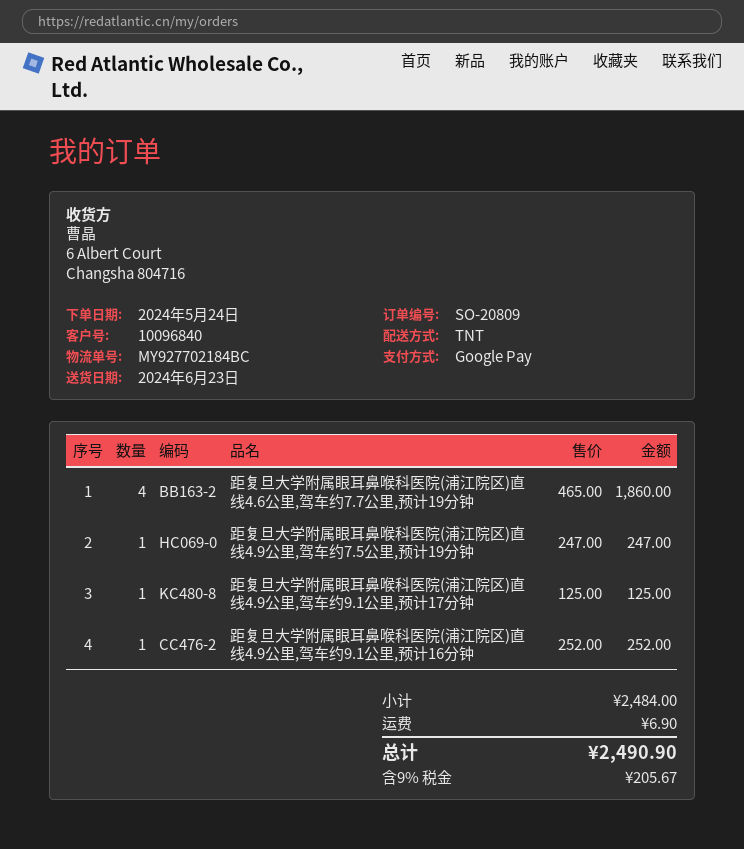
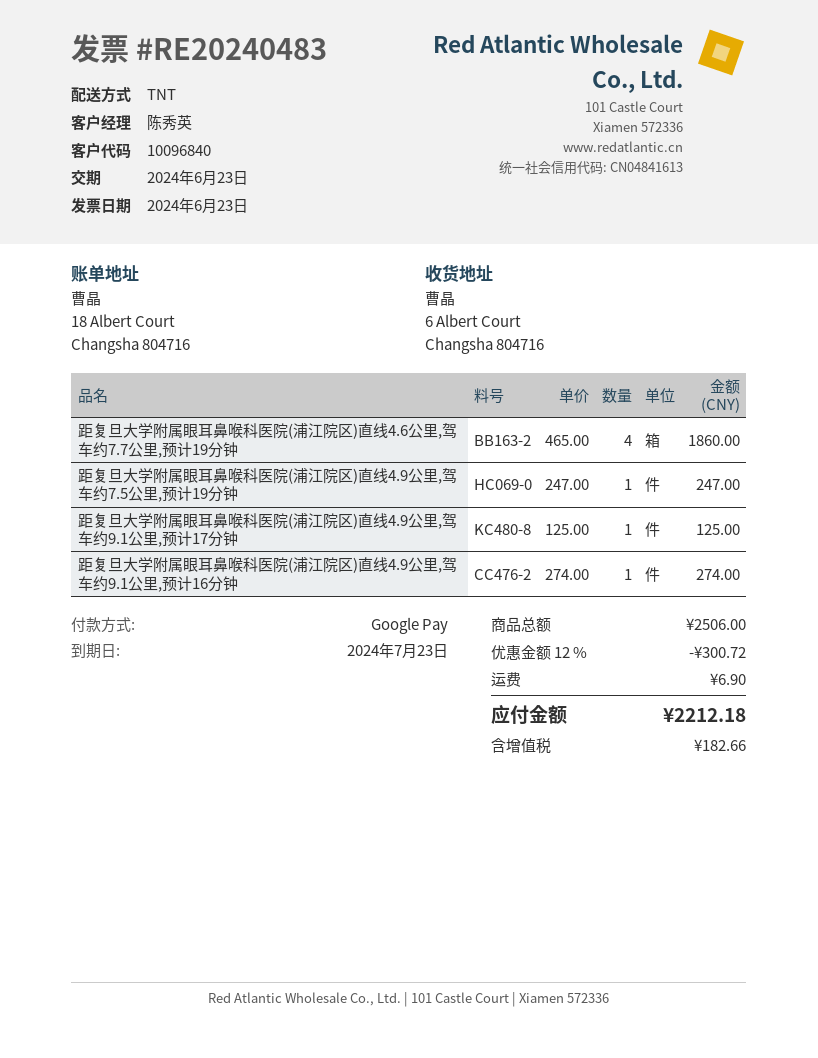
距复旦大学附属眼耳鼻喉科医院(浦江院区)直线4.9公里,驾车约9.1公里,预计16分钟: 1 x 252.00 = 252.00 -> 1 x 274.00 = 274.00
subtotal: 2484.00 -> 2506.00
discount: none -> 12% = 300.72
tax: 205.67 -> 182.66
total: 2490.90 -> 2212.18

